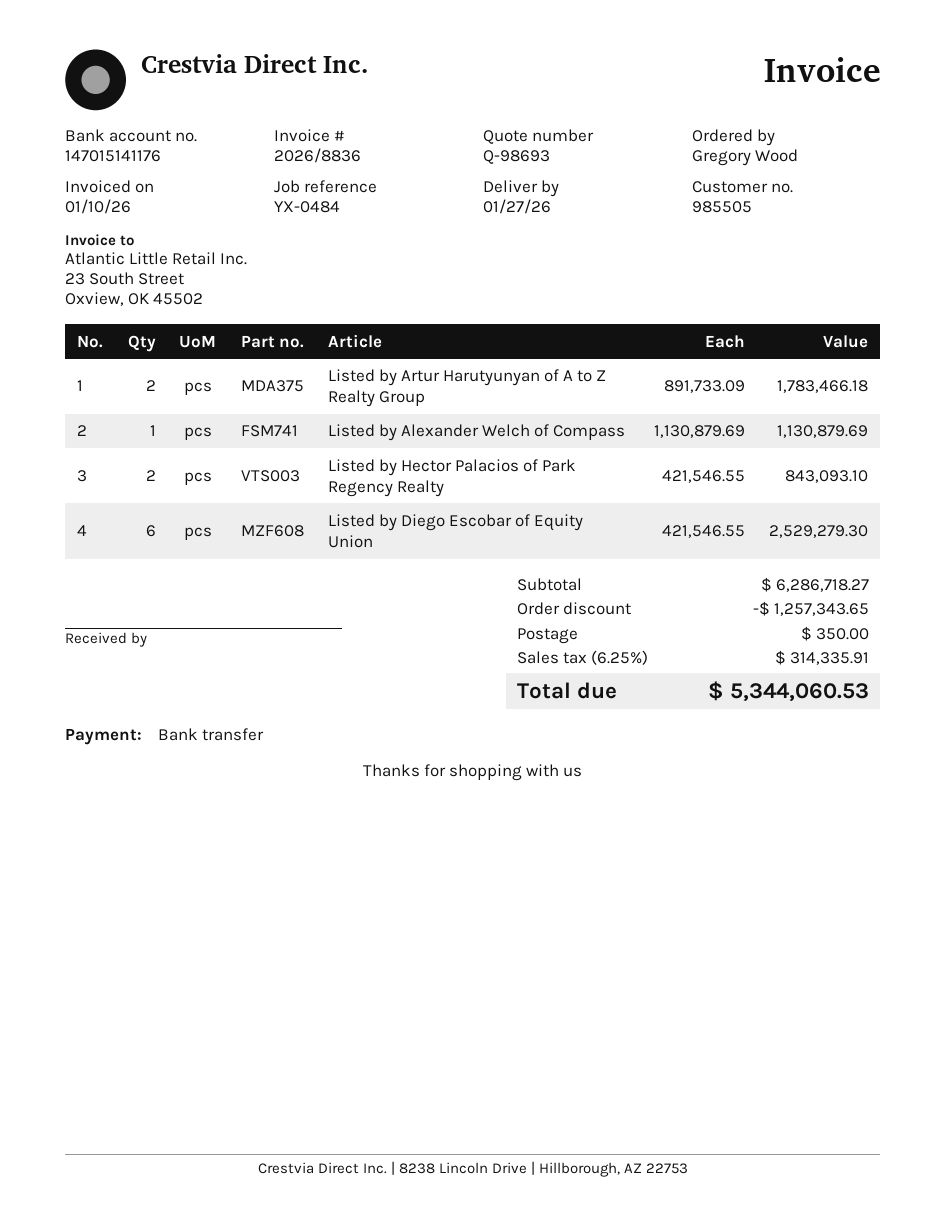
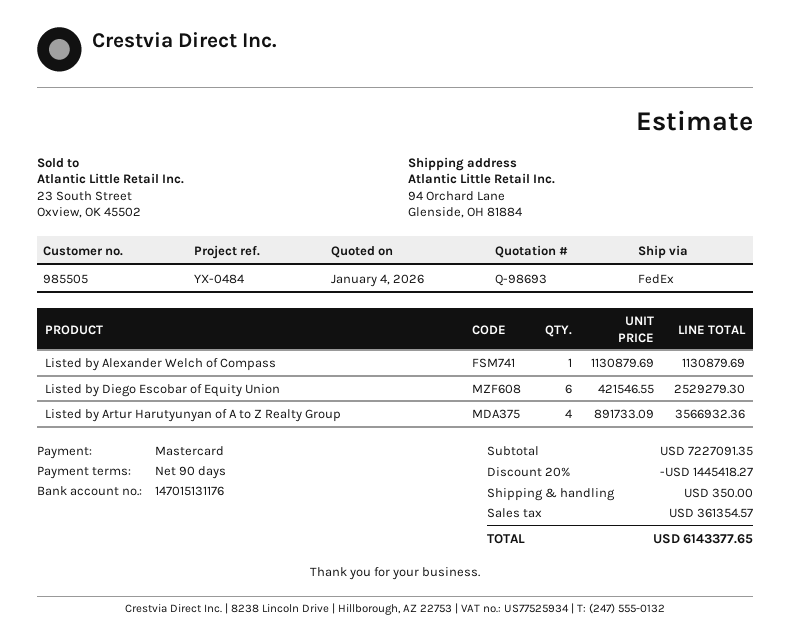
payment method: bank transfer -> Mastercard
bank account: 147015141176 -> 147015131176
Listed by Artur Harutyunyan of A to Z Realty Group: 2 x 891733.09 = 1783466.18 -> 4 x 891733.09 = 3566932.36
Listed by Hector Palacios of Park Regency Realty: 2 x 421546.55 = 843093.10 -> none
subtotal: 6286718.27 -> 7227091.35
discount: 1257343.65 -> 1445418.27
tax: 314335.91 -> 361354.57
total: 5344060.53 -> 6143377.65

